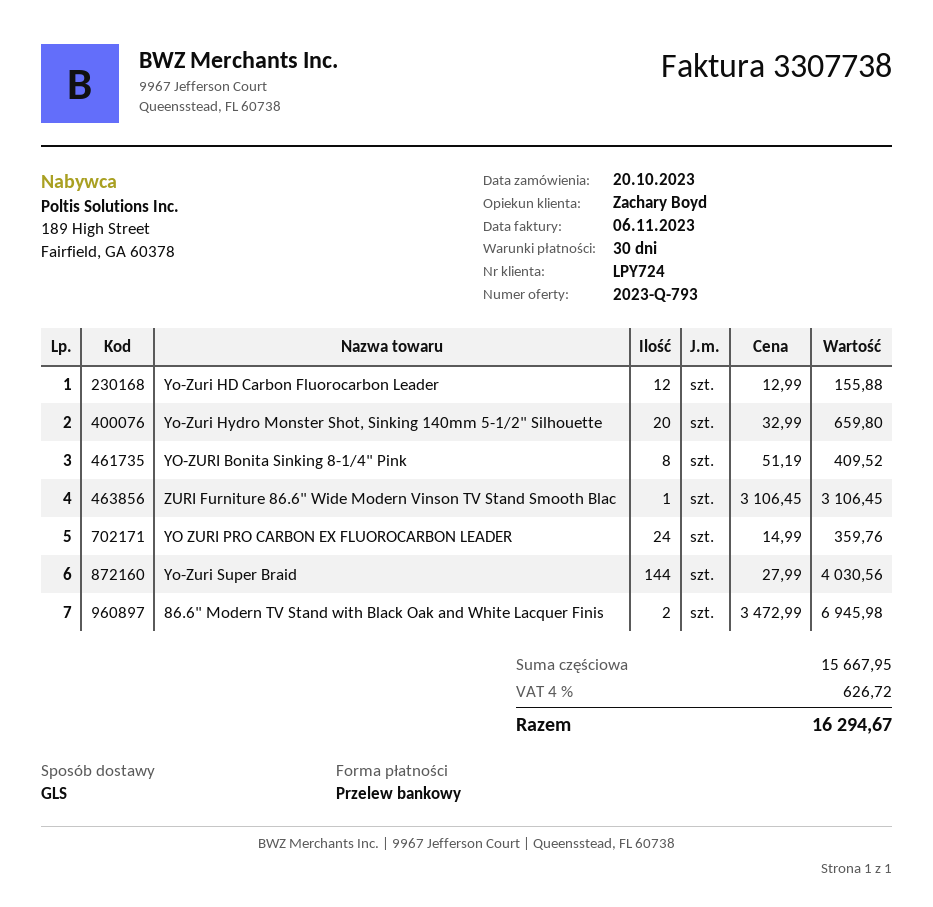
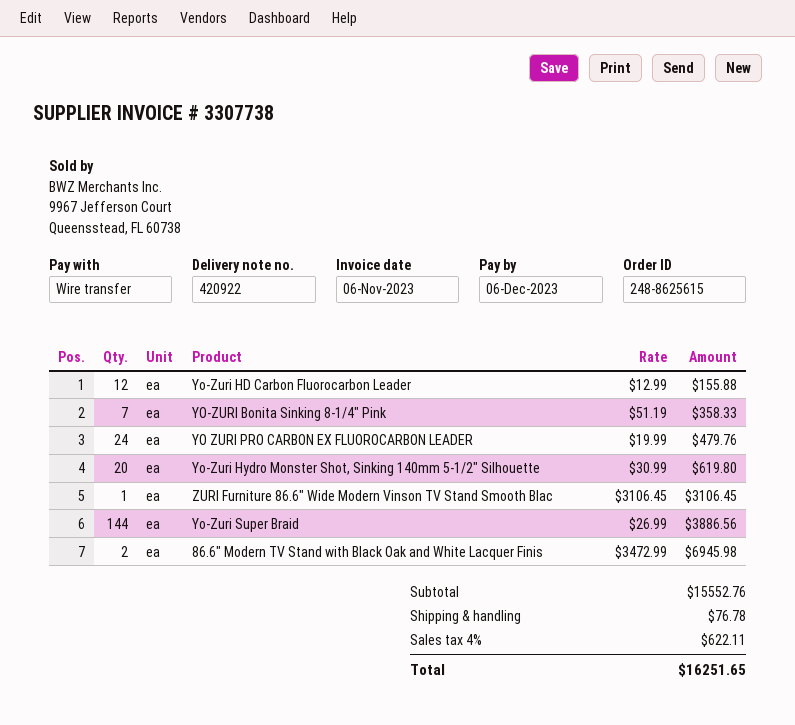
Yo-Zuri Hydro Monster Shot, Sinking 140mm 5-1/2" Silhouette: 20 x 32.99 = 659.80 -> 20 x 30.99 = 619.80
YO-ZURI Bonita Sinking 8-1/4" Pink: 8 x 51.19 = 409.52 -> 7 x 51.19 = 358.33
YO ZURI PRO CARBON EX FLUOROCARBON LEADER: 24 x 14.99 = 359.76 -> 24 x 19.99 = 479.76
Yo-Zuri Super Braid: 144 x 27.99 = 4030.56 -> 144 x 26.99 = 3886.56
subtotal: 15667.95 -> 15552.76
shipping: none -> 76.78
tax: 4% = 626.72 -> 4% = 622.11
total: 16294.67 -> 16251.65

